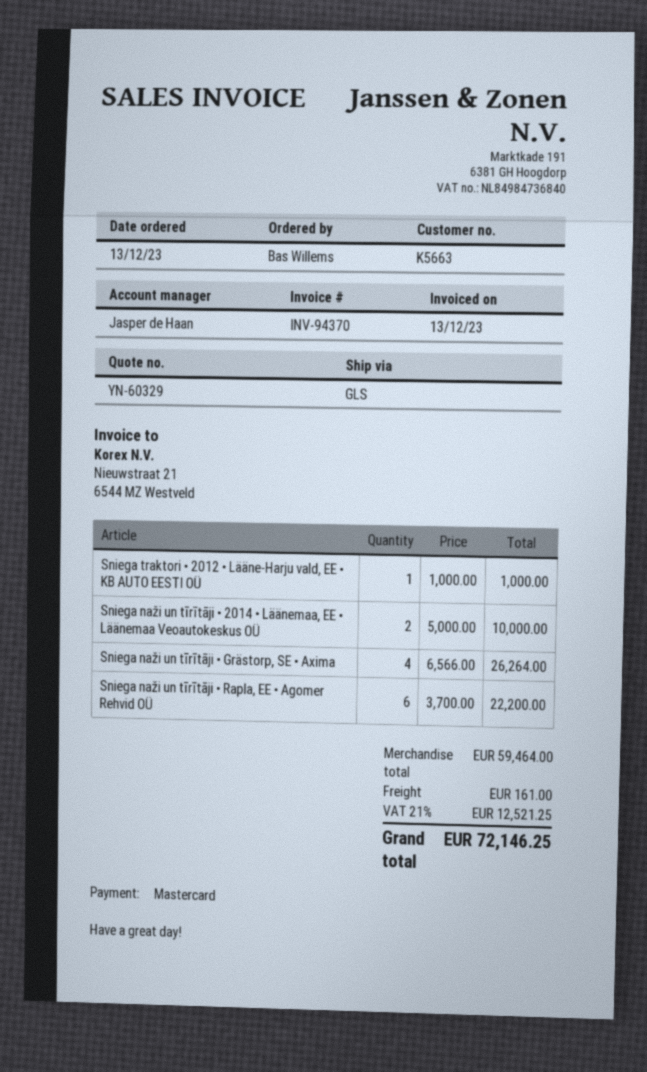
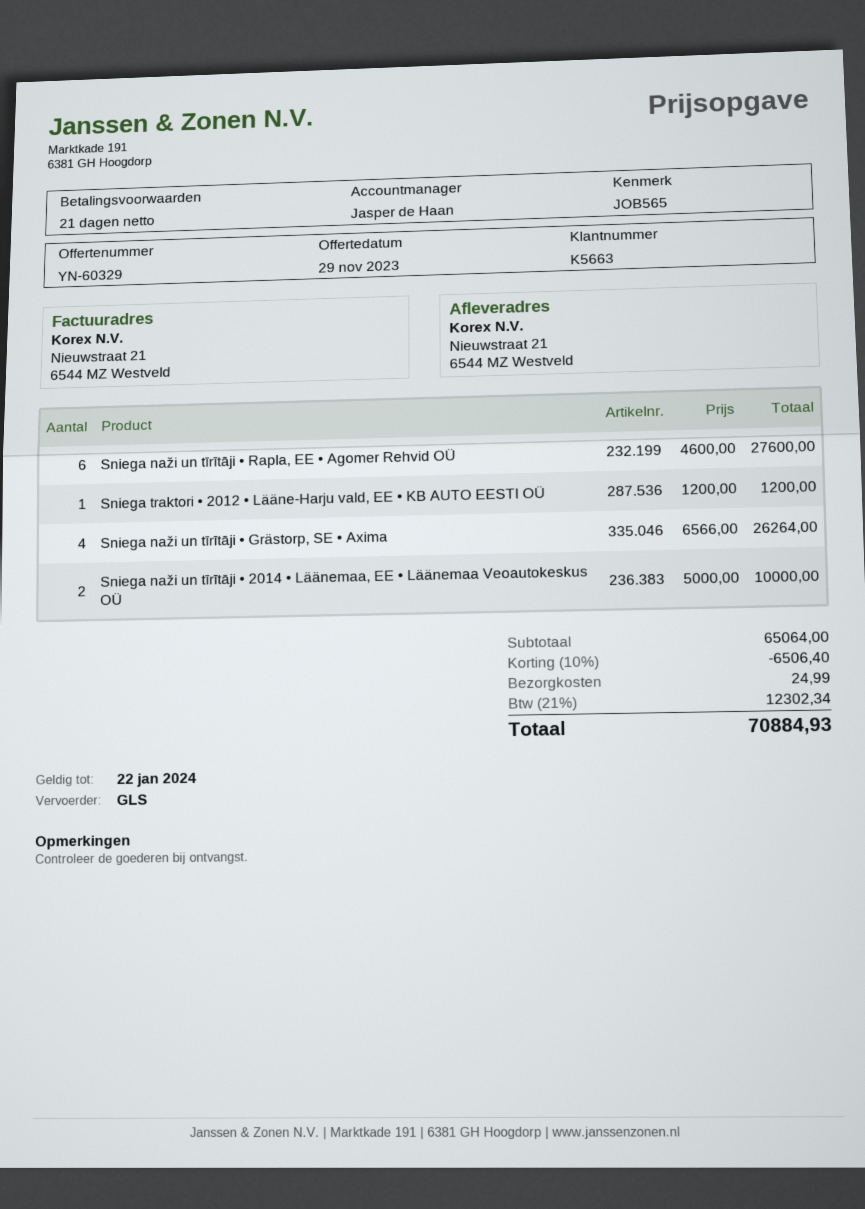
Sniega traktori • 2012 • Lääne-Harju vald, EE • KB AUTO EESTI OÜ: 1 x 1000.00 = 1000.00 -> 1 x 1200.00 = 1200.00
Sniega naži un tīrītāji • Rapla, EE • Agomer Rehvid OÜ: 6 x 3700.00 = 22200.00 -> 6 x 4600.00 = 27600.00
subtotal: 59464.00 -> 65064.00
discount: none -> 10% = 6506.40
shipping: 161.00 -> 24.99
tax: 21% = 12521.25 -> 21% = 12302.34
total: 72146.25 -> 70884.93

